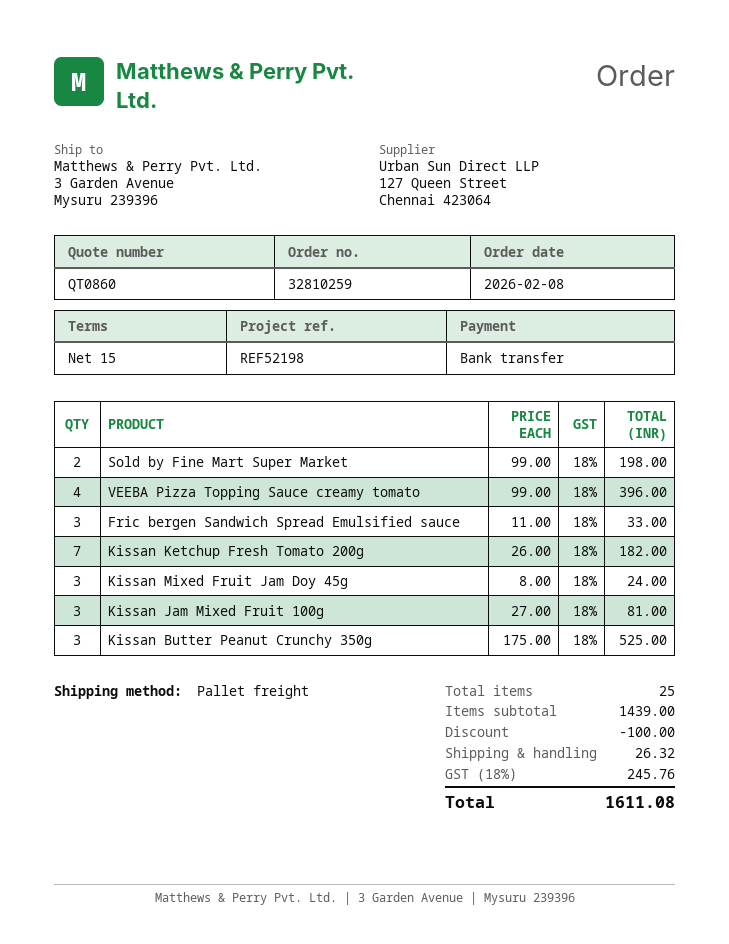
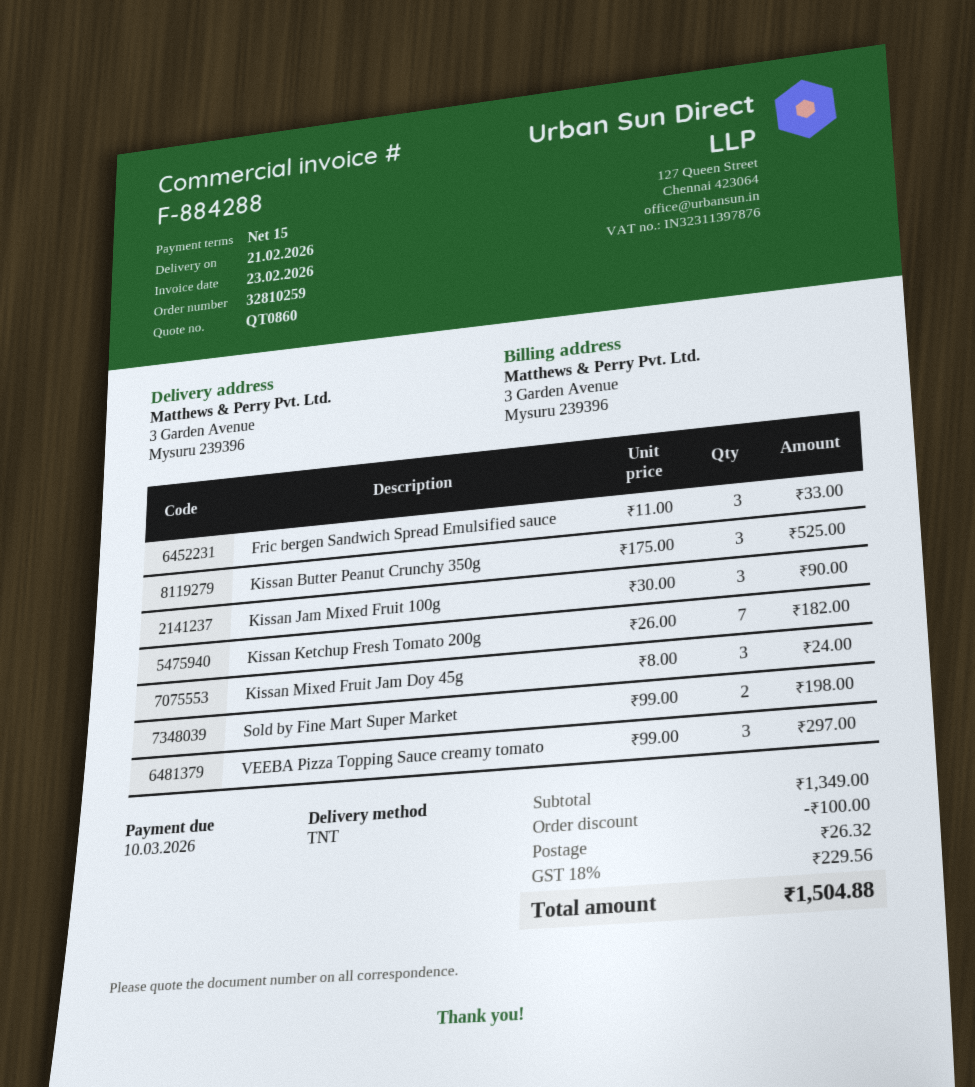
shipping method: pallet freight -> TNT
VEEBA Pizza Topping Sauce creamy tomato: 4 x 99.00 = 396.00 -> 3 x 99.00 = 297.00
Kissan Jam Mixed Fruit 100g: 3 x 27.00 = 81.00 -> 3 x 30.00 = 90.00
subtotal: 1439.00 -> 1349.00
tax: 18% = 245.76 -> 18% = 229.56
total: 1611.08 -> 1504.88

